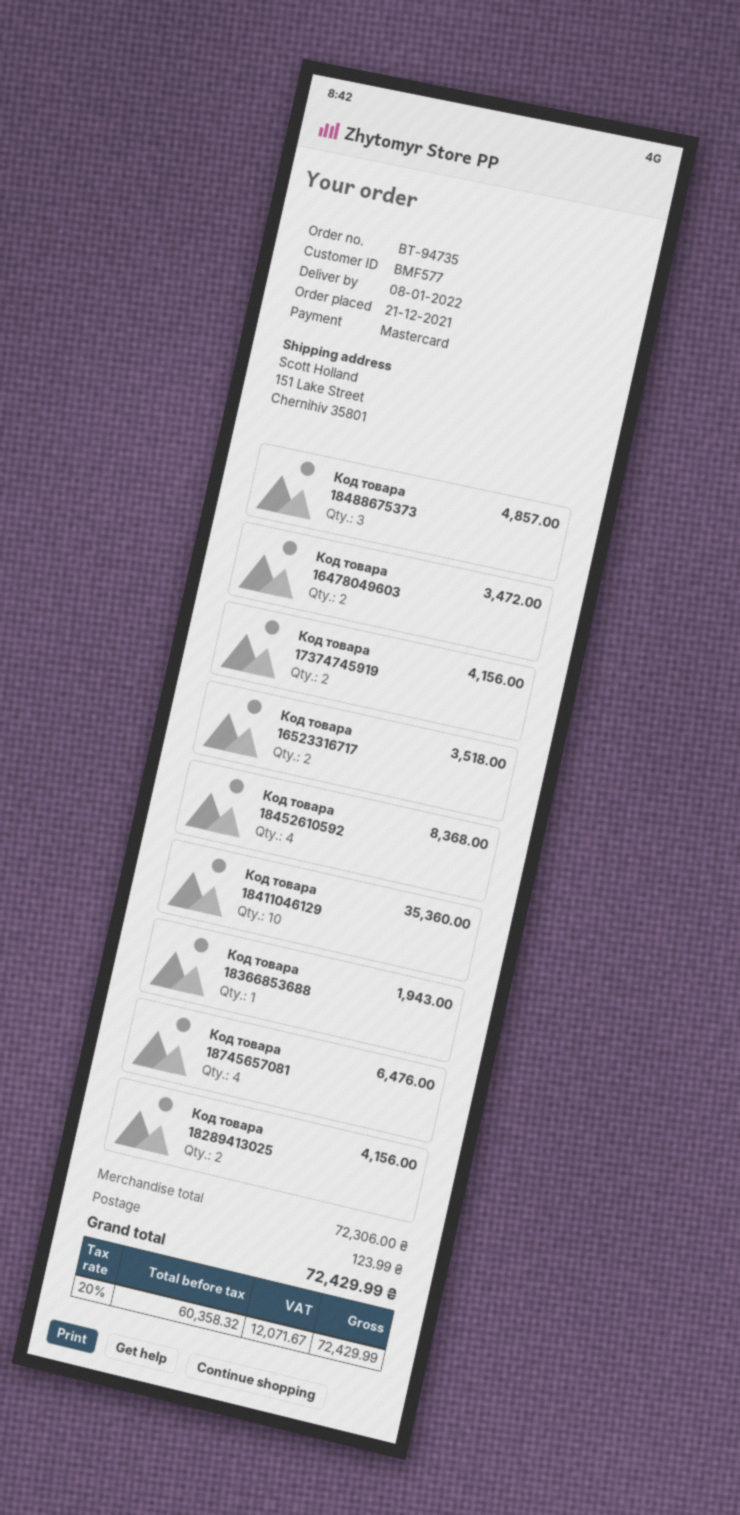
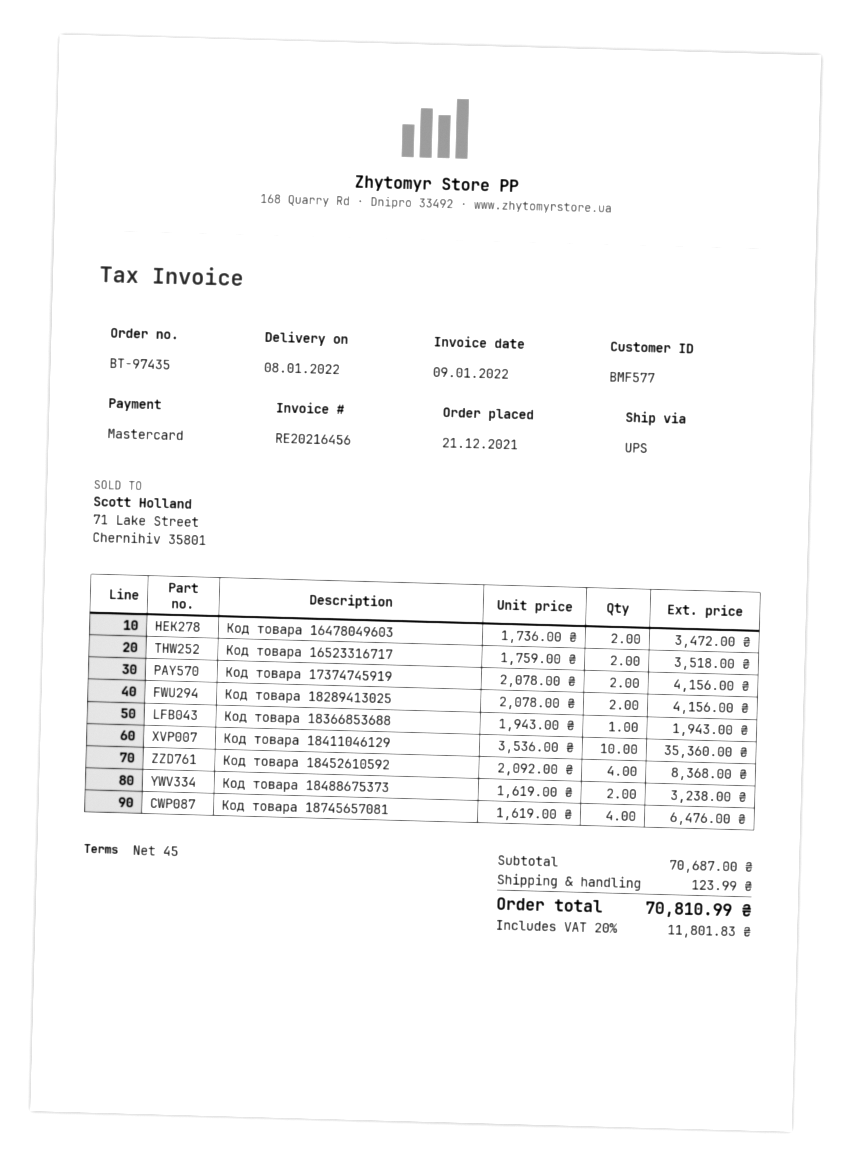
order number: BT-94735 -> BT-97435
Код товара 18488675373: 3 for 4857.00 -> 2 for 3238.00
subtotal: 72306.00 -> 70687.00
tax: 20% = 12071.67 -> 20% = 11801.83
total: 72429.99 -> 70810.99

